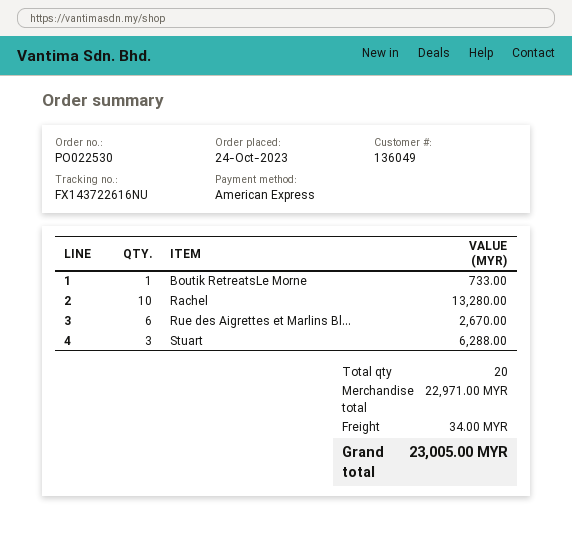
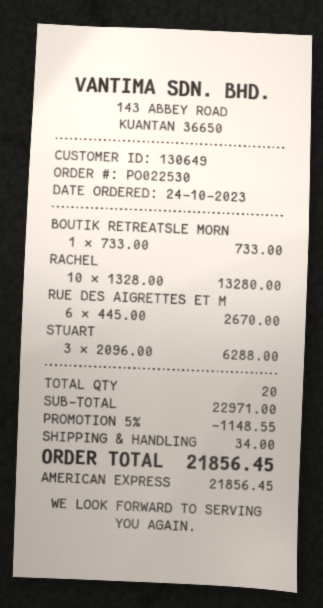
customer number: 136049 -> 130649
discount: none -> 5% = 1148.55
total: 23005.00 -> 21856.45

